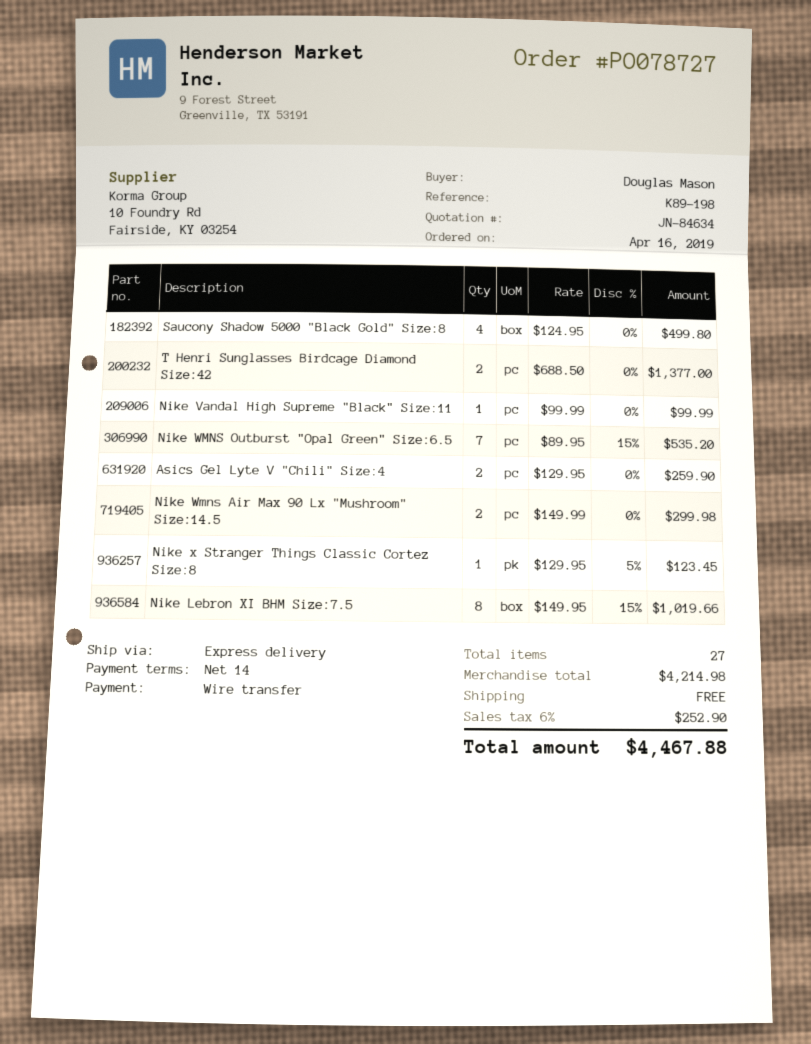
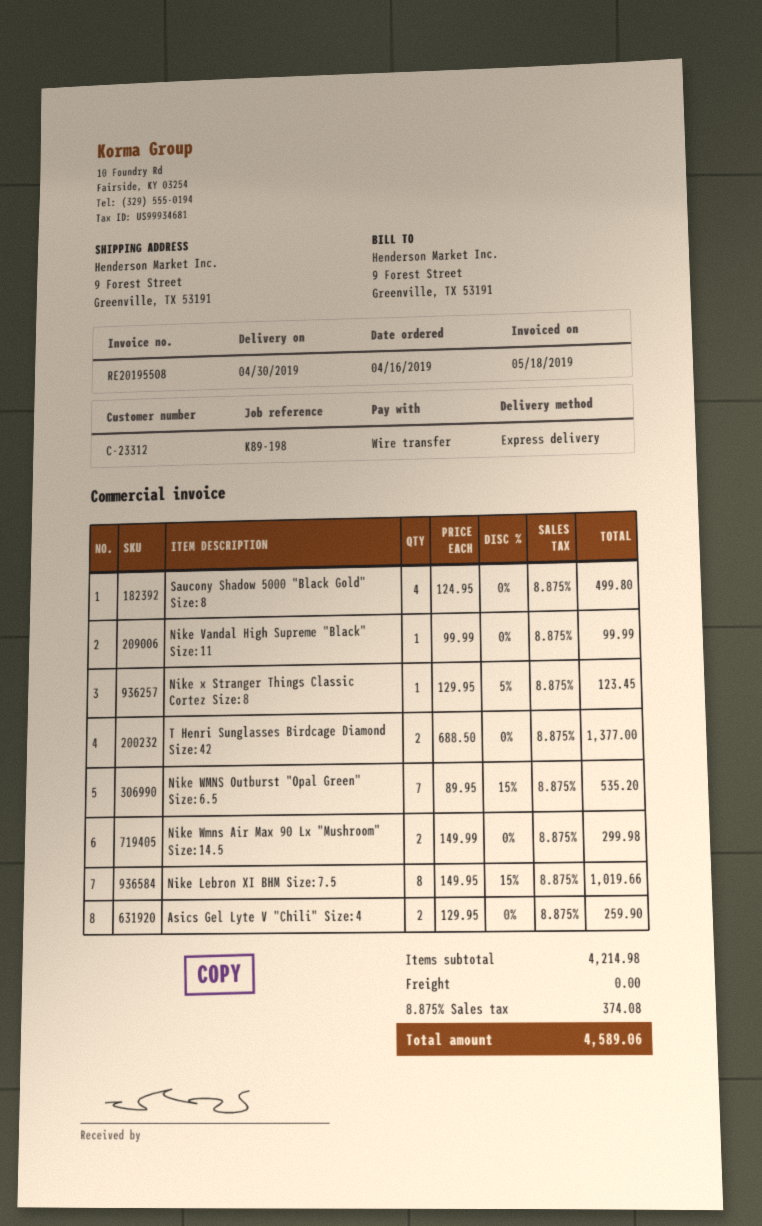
tax: 6% = 252.90 -> 8.875% = 374.08
total: 4467.88 -> 4589.06

